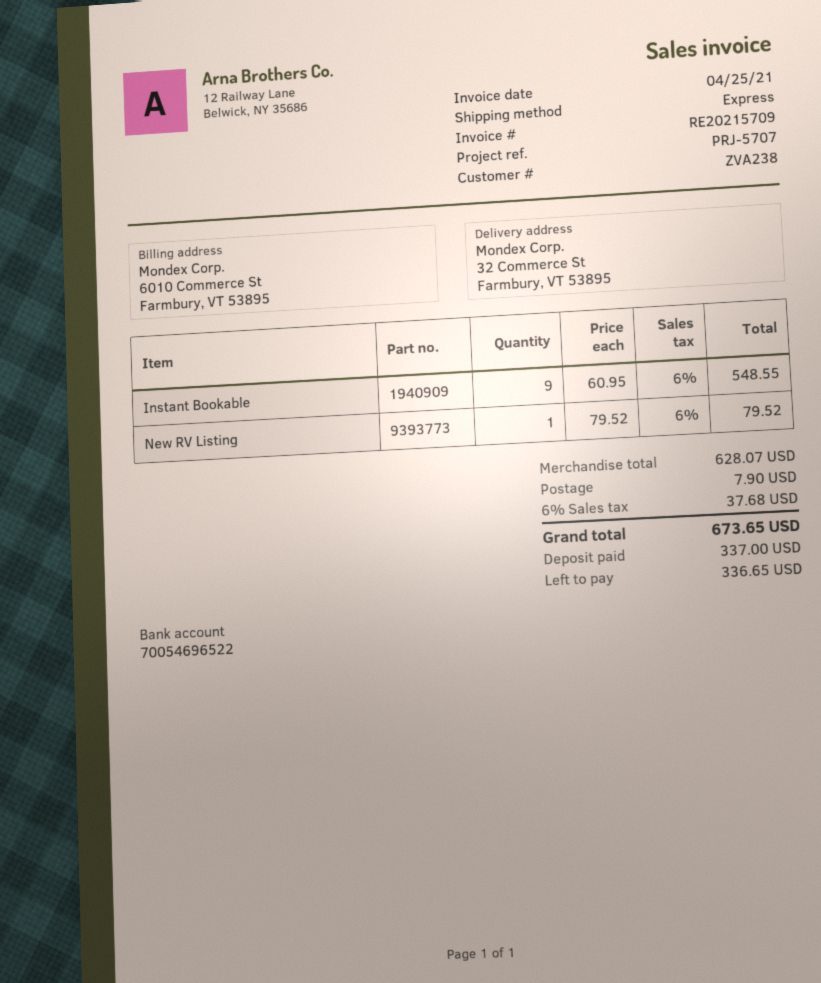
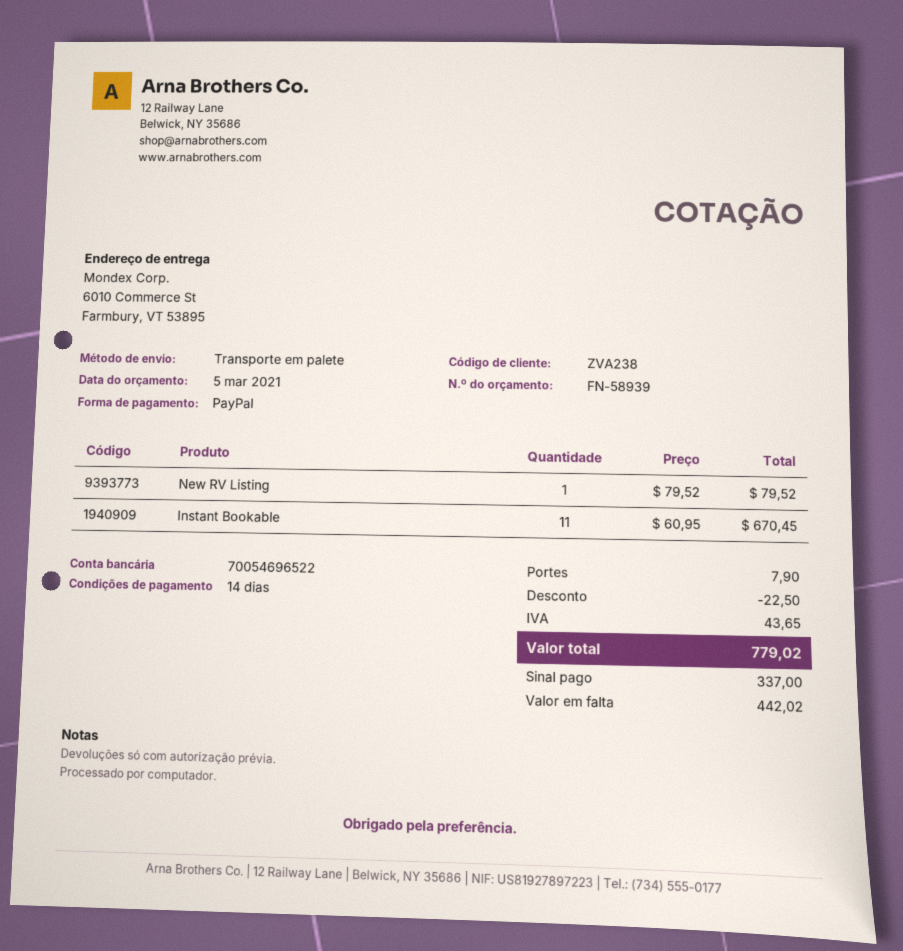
shipping method: express -> pallet freight
ship to: 32 Commerce St, Farmbury, VT 53895 -> 6010 Commerce St, Farmbury, VT 53895
Instant Bookable: 9 x 60.95 = 548.55 -> 11 x 60.95 = 670.45
discount: none -> 22.50
tax: 37.68 -> 43.65
total: 673.65 -> 779.02
balance: 336.65 -> 442.02

